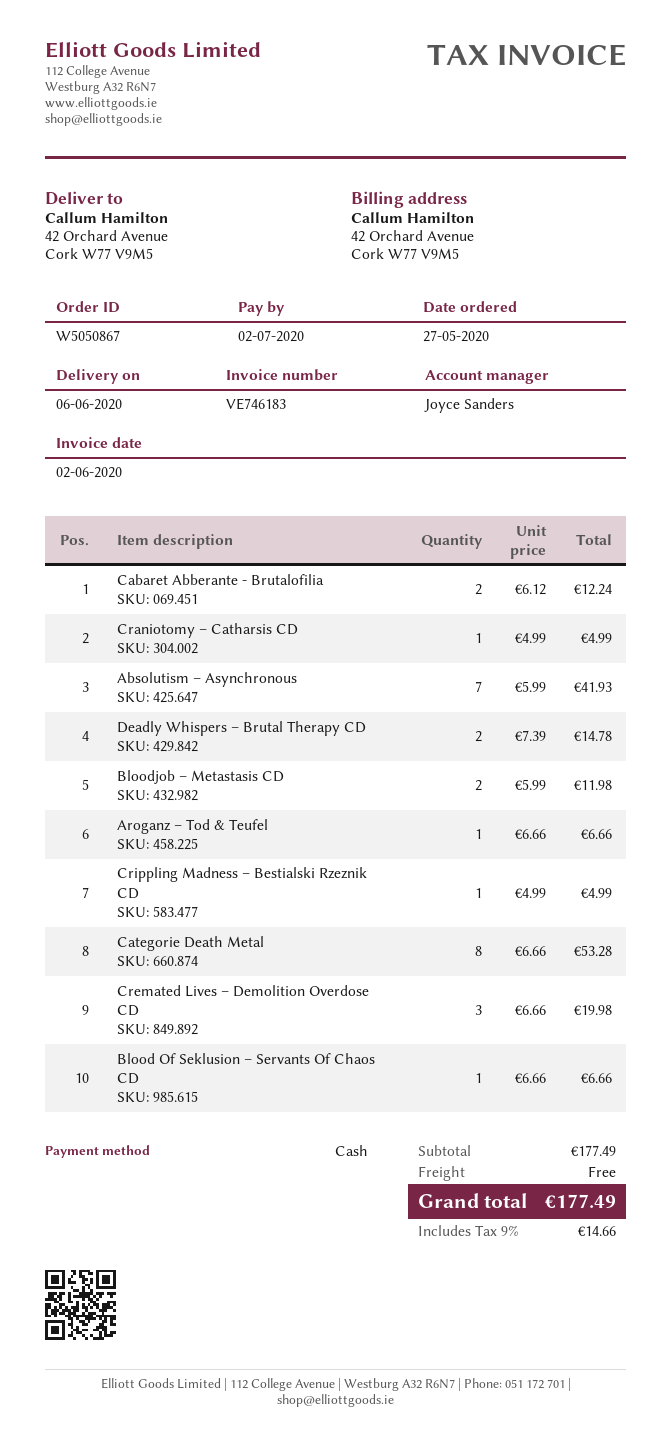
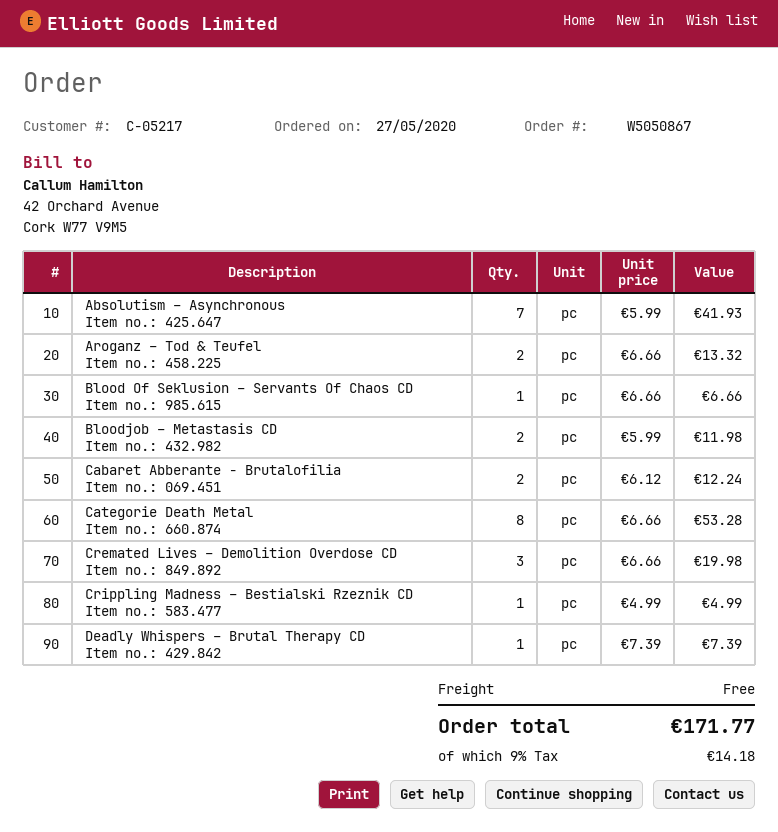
Craniotomy – Catharsis CD: 1 x 4.99 = 4.99 -> none
Deadly Whispers – Brutal Therapy CD: 2 x 7.39 = 14.78 -> 1 x 7.39 = 7.39
Aroganz – Tod & Teufel: 1 x 6.66 = 6.66 -> 2 x 6.66 = 13.32
tax: 9% = 14.66 -> 9% = 14.18
total: 177.49 -> 171.77

